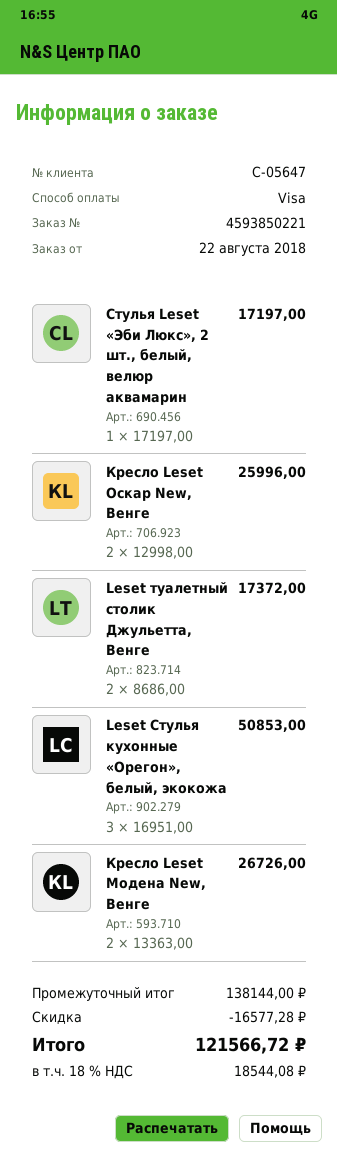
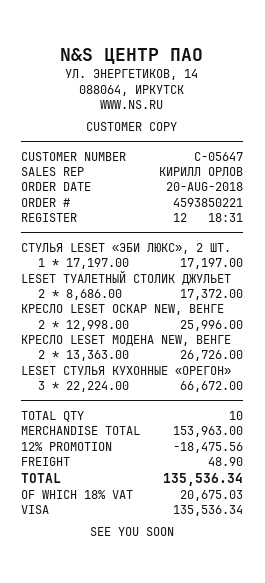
order date: 2018-08-22 -> 2018-08-20
Leset Стулья кухонные «Орегон», белый, экокожа: 3 x 16951.00 = 50853.00 -> 3 x 22224.00 = 66672.00
subtotal: 138144.00 -> 153963.00
discount: 16577.28 -> 18475.56
shipping: none -> 48.90
tax: 18% = 18544.08 -> 18% = 20675.03
total: 121566.72 -> 135536.34

